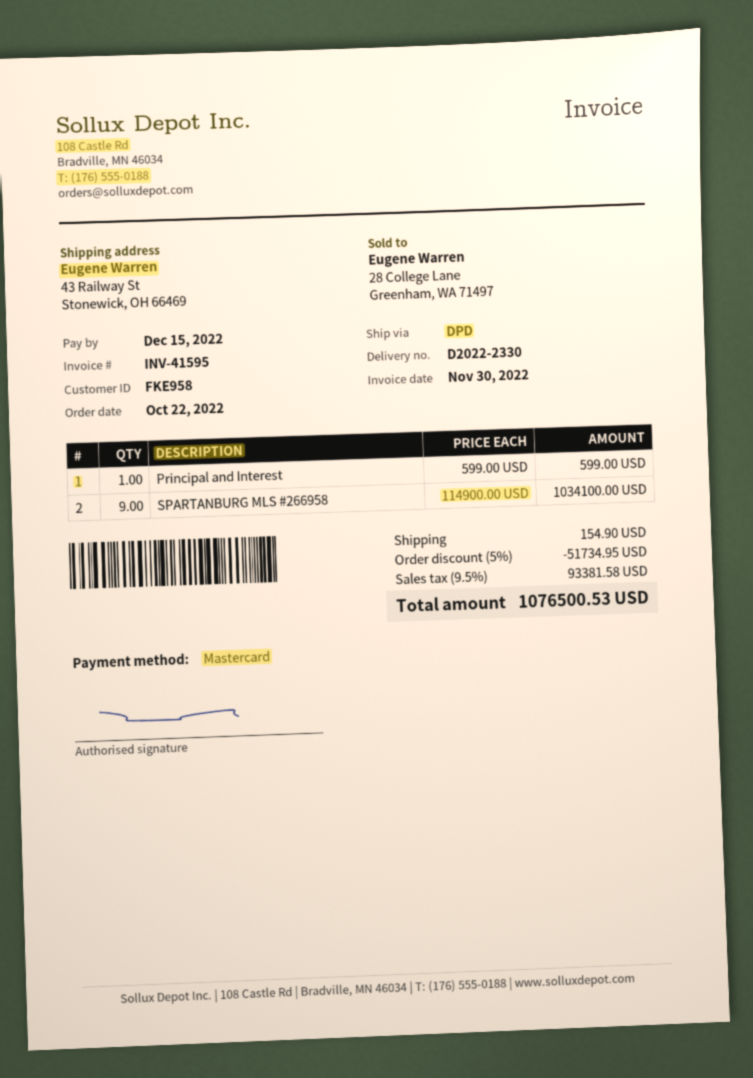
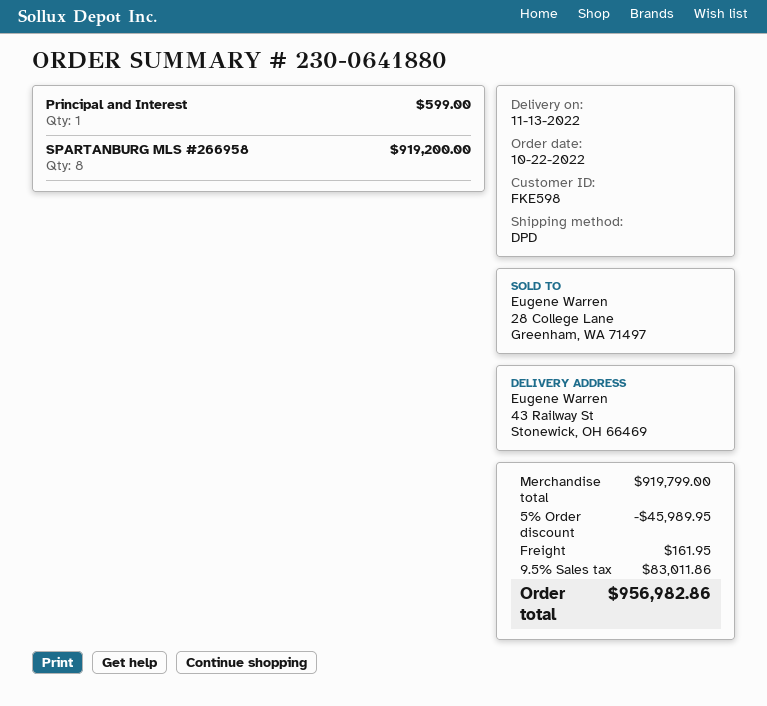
customer number: FKE958 -> FKE598
SPARTANBURG MLS #266958: 9 for 1034100.00 -> 8 for 919200.00
discount: 5% = 51734.95 -> 5% = 45989.95
shipping: 154.90 -> 161.95
tax: 9.5% = 93381.58 -> 9.5% = 83011.86
total: 1076500.53 -> 956982.86

